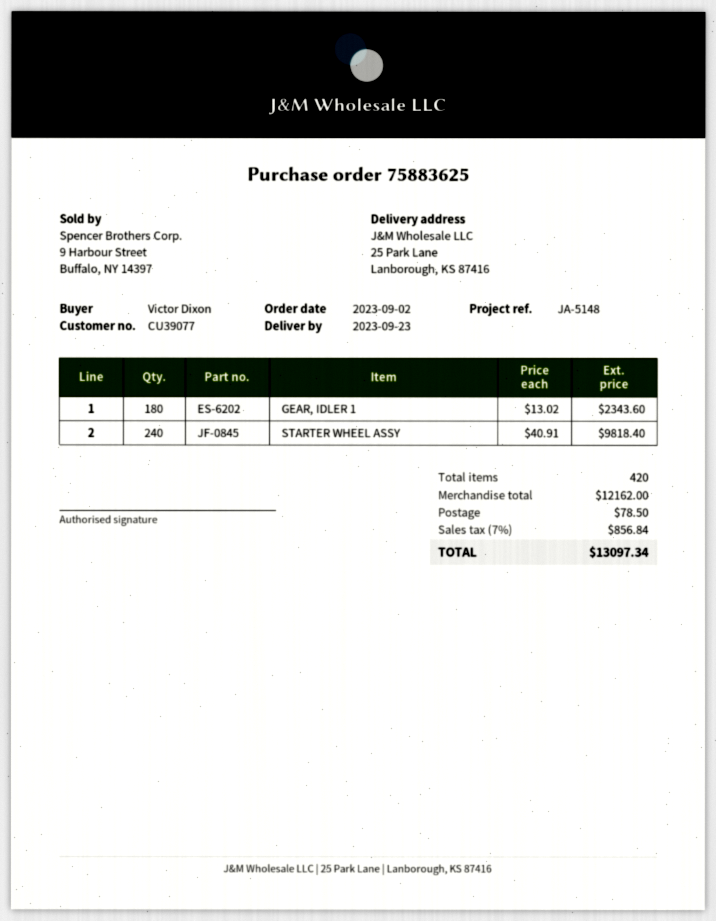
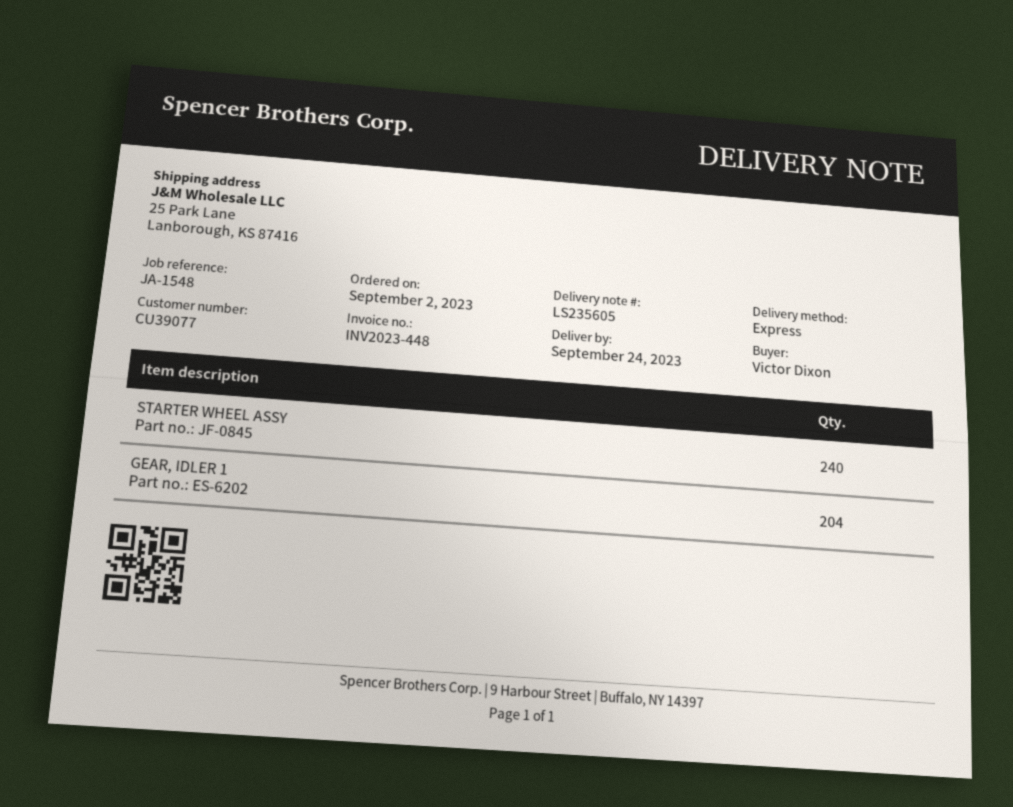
delivery date: 2023-09-23 -> 2023-09-24
reference: JA-5148 -> JA-1548
GEAR, IDLER 1: 180 -> 204

